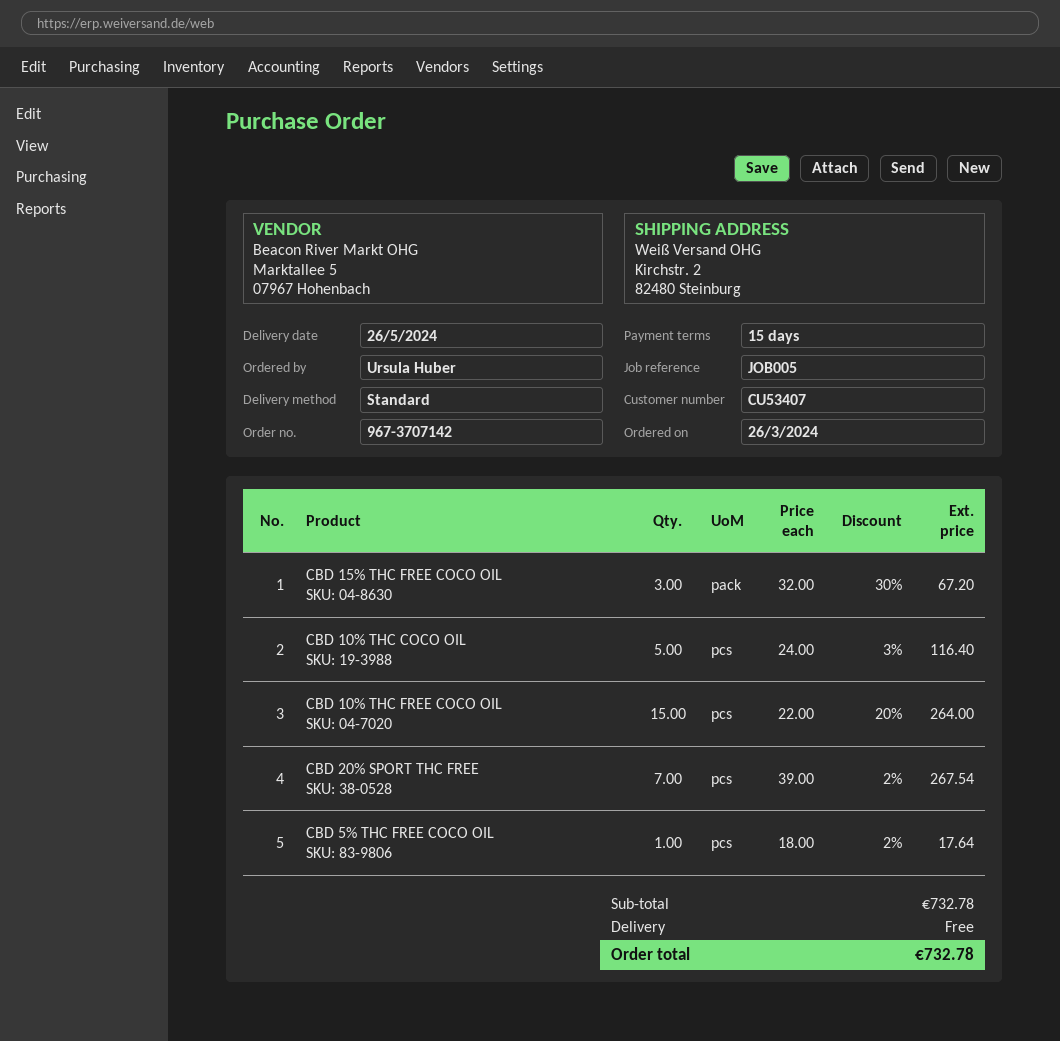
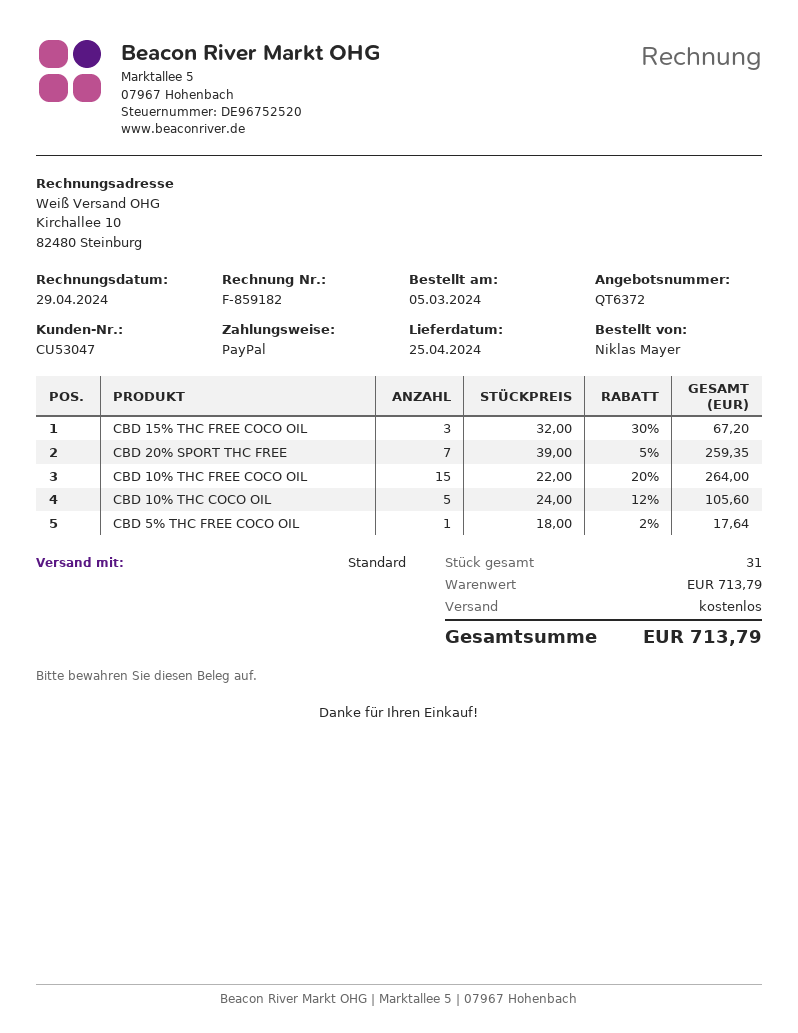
order date: 2024-03-26 -> 2024-03-05
delivery date: 2024-05-26 -> 2024-04-25
customer number: CU53407 -> CU53047
ordered by: Ursula Huber -> Niklas Mayer
CBD 10% THC COCO OIL: 5 x 24.00 - 3% = 116.40 -> 5 x 24.00 - 12% = 105.60
CBD 20% SPORT THC FREE: 7 x 39.00 - 2% = 267.54 -> 7 x 39.00 - 5% = 259.35
subtotal: 732.78 -> 713.79
total: 732.78 -> 713.79

